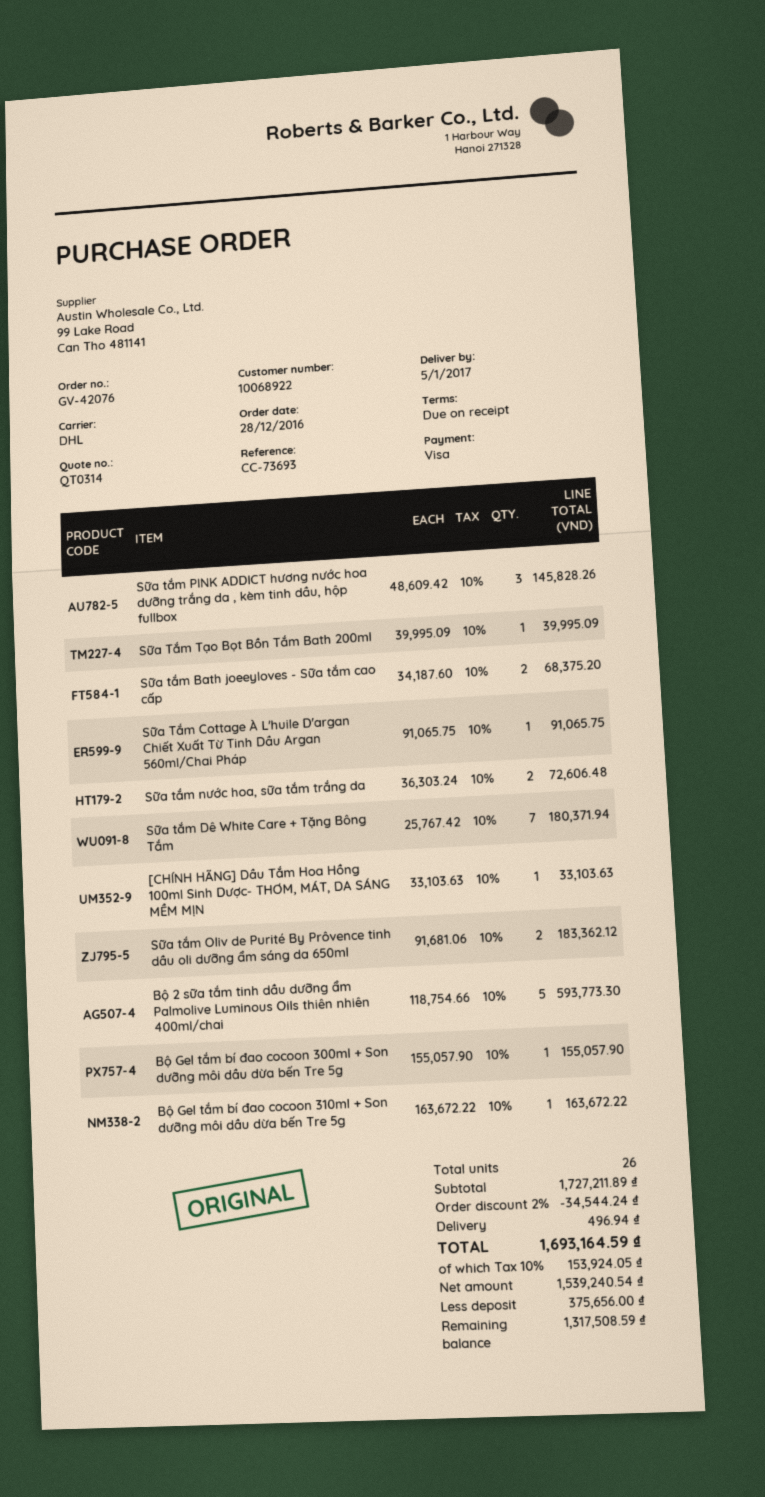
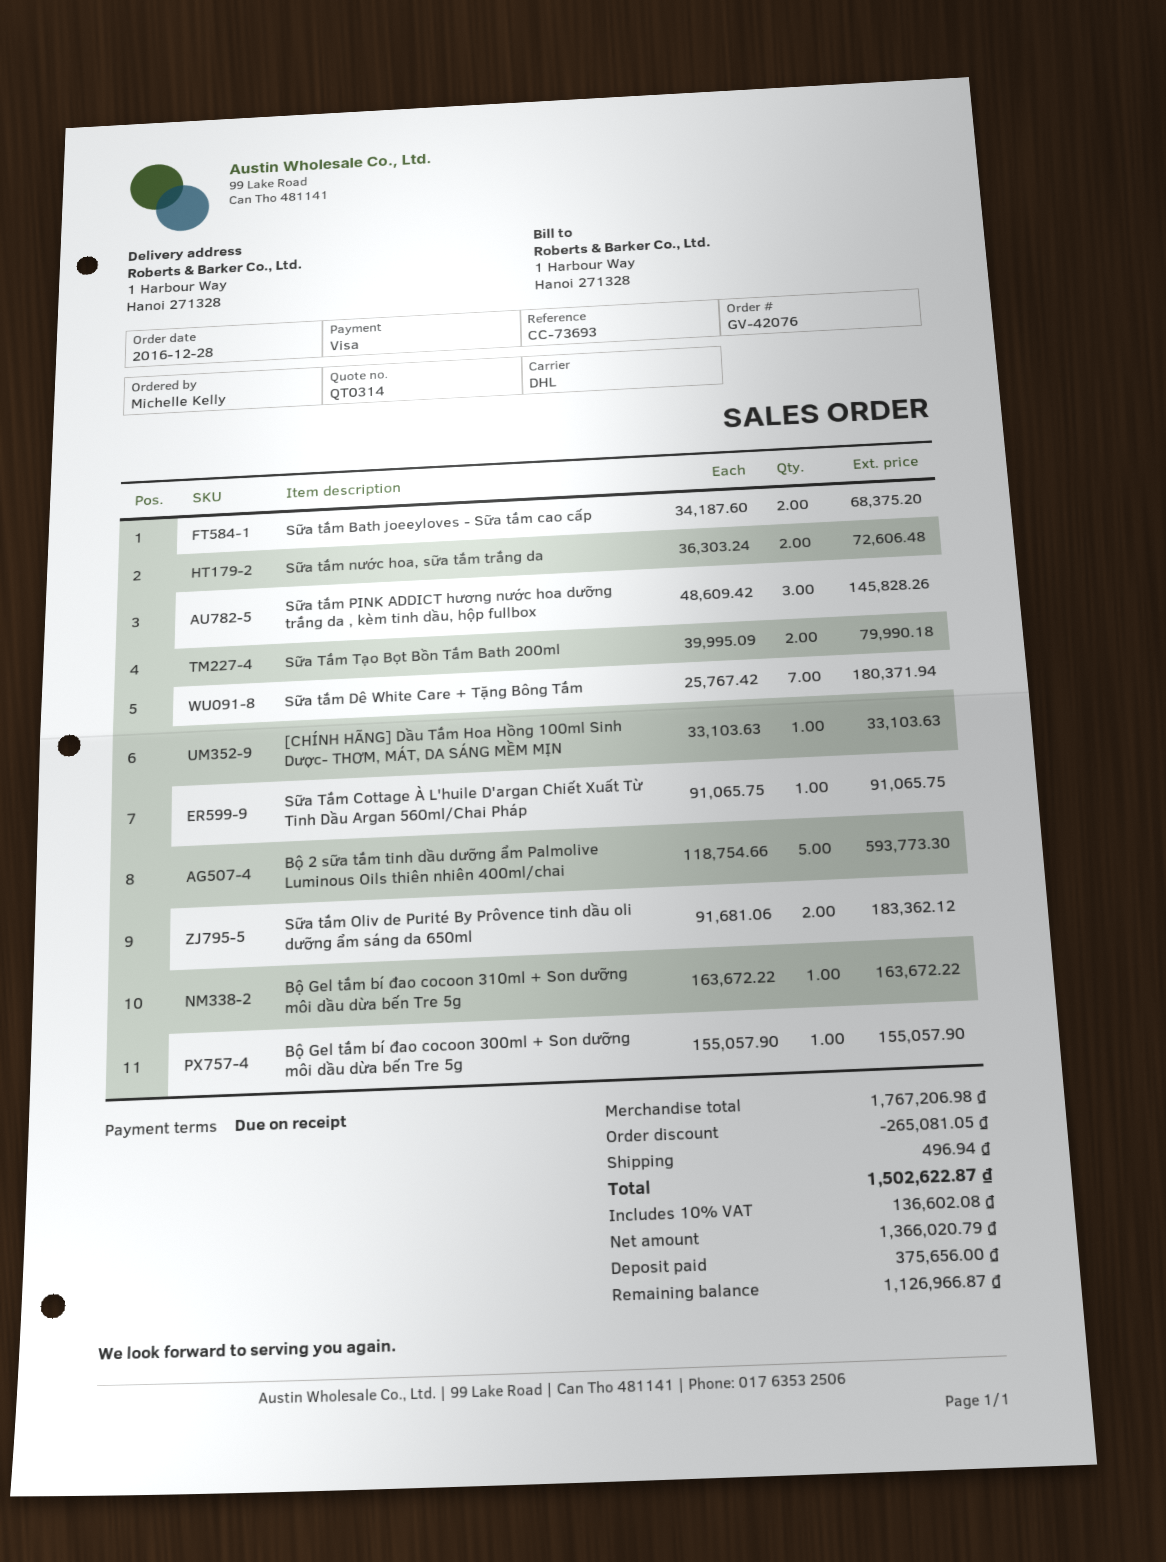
Sữa Tắm Tạo Bọt Bồn Tắm Bath 200ml: 1 x 39995.09 = 39995.09 -> 2 x 39995.09 = 79990.18
subtotal: 1727211.89 -> 1767206.98
discount: 34544.24 -> 265081.05
net: 1539240.54 -> 1366020.79
tax: 10% = 153924.05 -> 10% = 136602.08
total: 1693164.59 -> 1502622.87
balance: 1317508.59 -> 1126966.87

